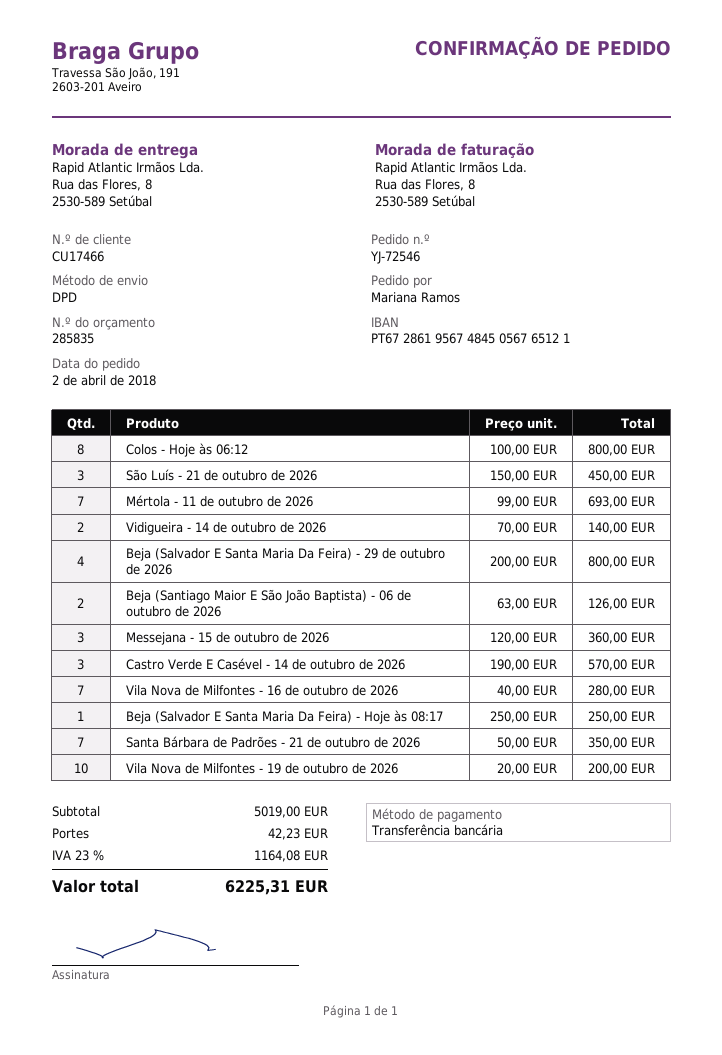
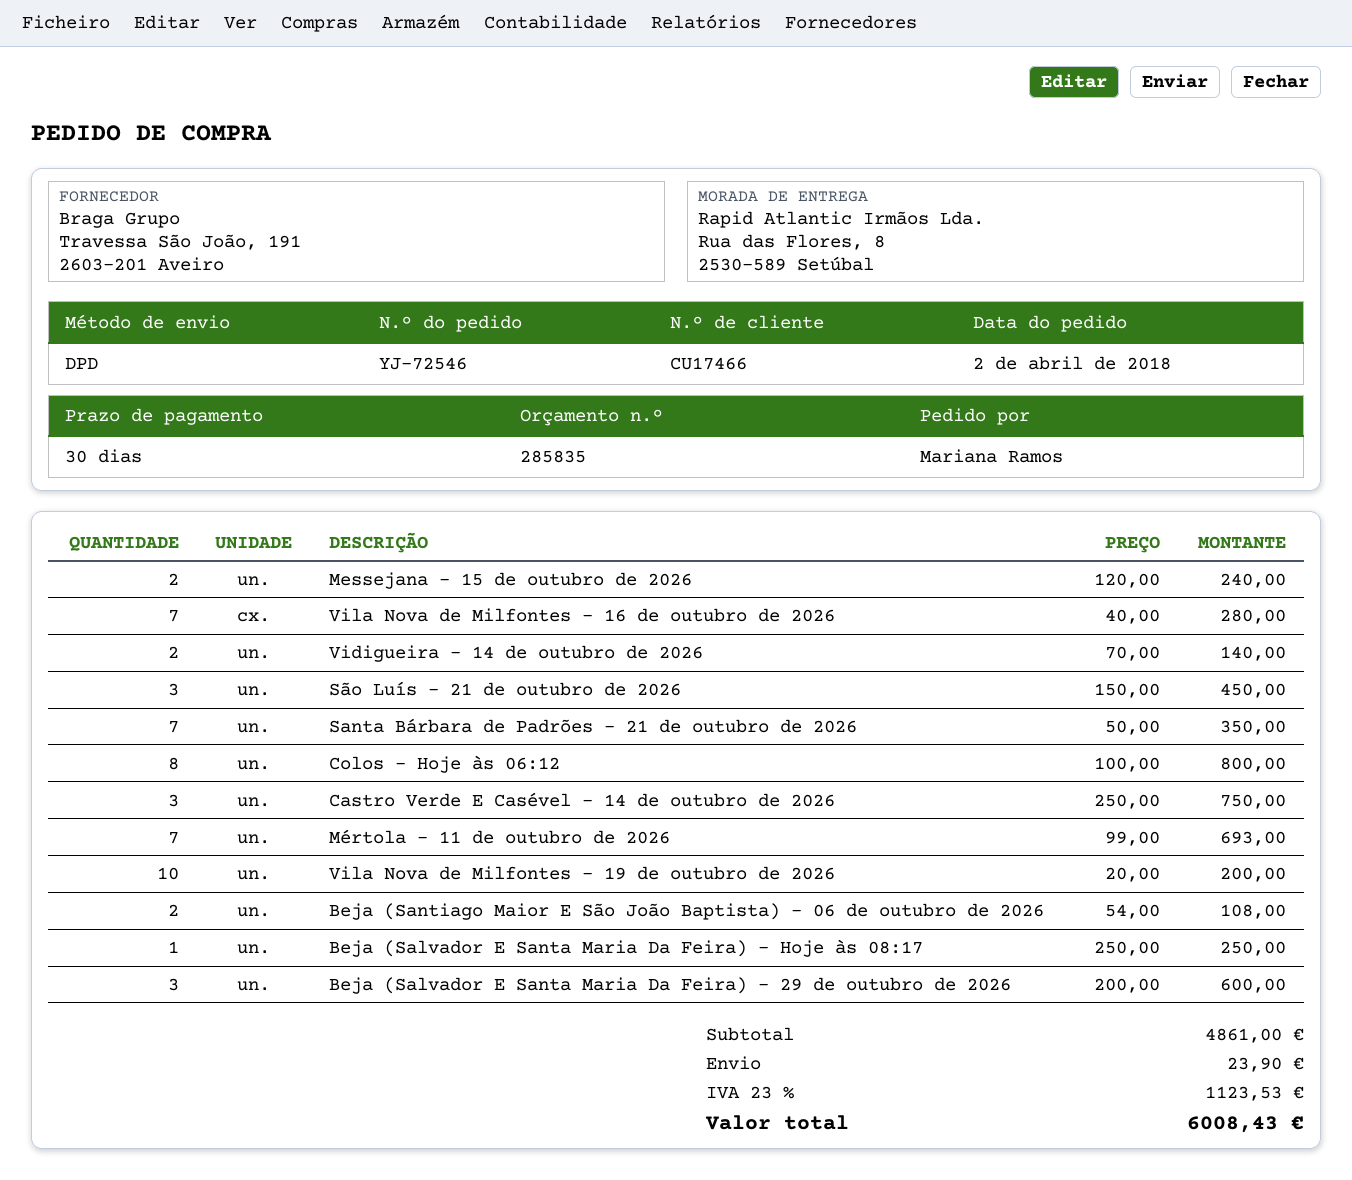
Beja (Salvador E Santa Maria Da Feira) - 29 de outubro de 2026: 4 x 200.00 = 800.00 -> 3 x 200.00 = 600.00
Beja (Santiago Maior E São João Baptista) - 06 de outubro de 2026: 2 x 63.00 = 126.00 -> 2 x 54.00 = 108.00
Messejana - 15 de outubro de 2026: 3 x 120.00 = 360.00 -> 2 x 120.00 = 240.00
Castro Verde E Casével - 14 de outubro de 2026: 3 x 190.00 = 570.00 -> 3 x 250.00 = 750.00
subtotal: 5019.00 -> 4861.00
shipping: 42.23 -> 23.90
tax: 23% = 1164.08 -> 23% = 1123.53
total: 6225.31 -> 6008.43

